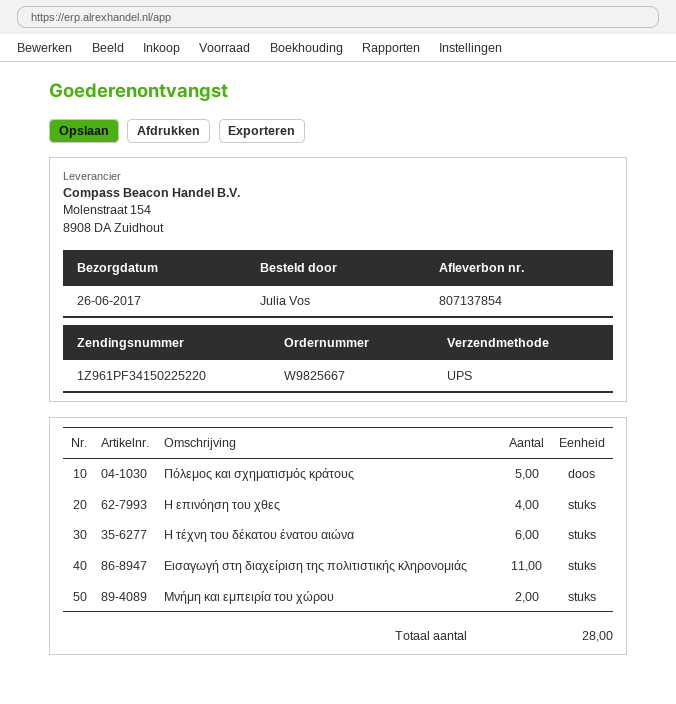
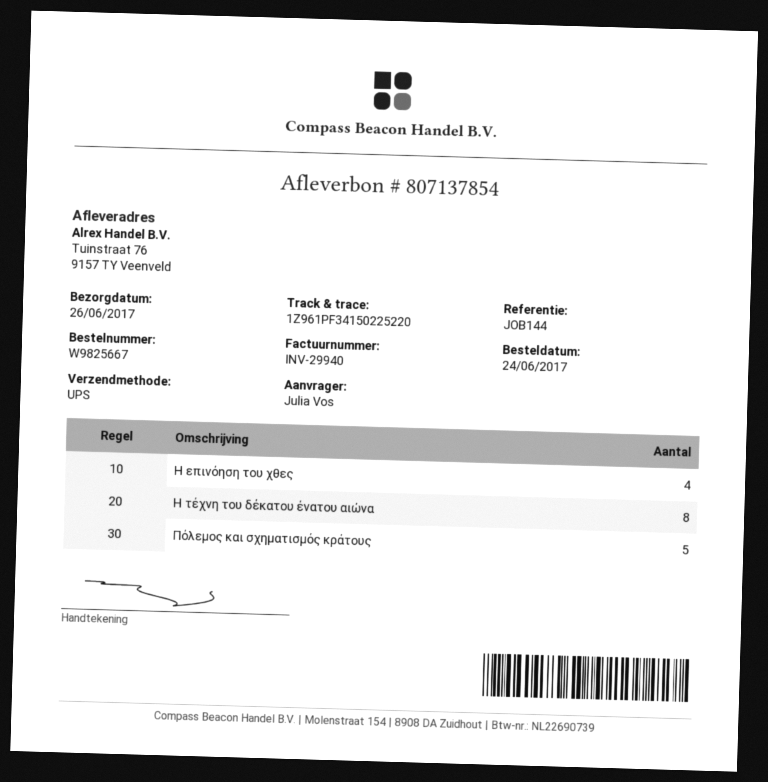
Η τέχνη του δέκατου ένατου αιώνα: 6 -> 8
Εισαγωγή στη διαχείριση της πολιτιστικής κληρονομιάς: 11 -> none
Μνήμη και εμπειρία του χώρου: 2 -> none

